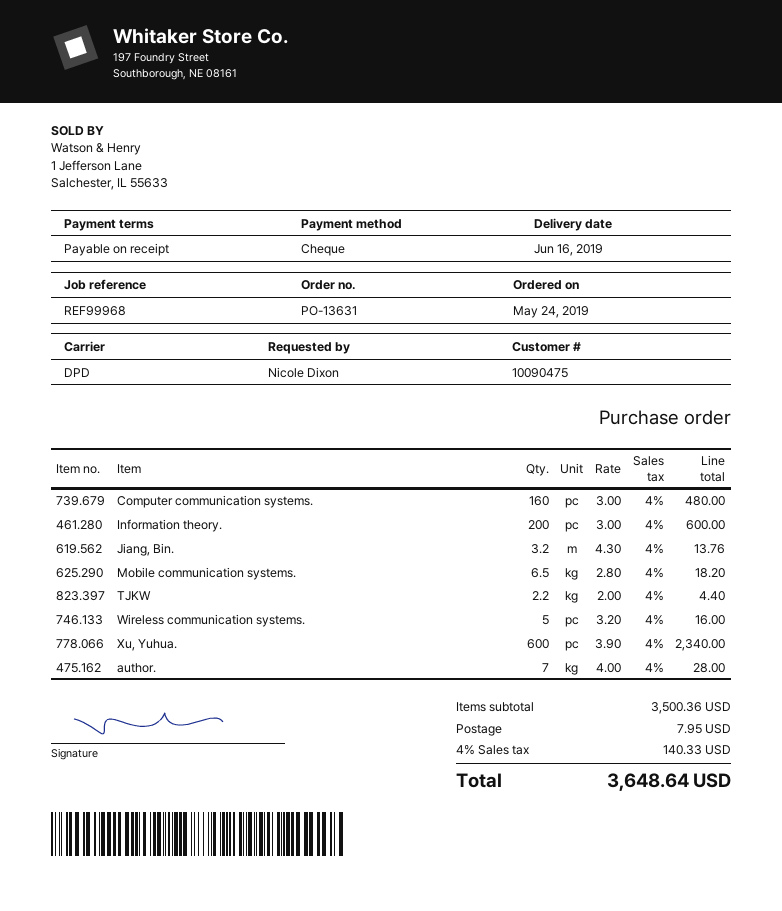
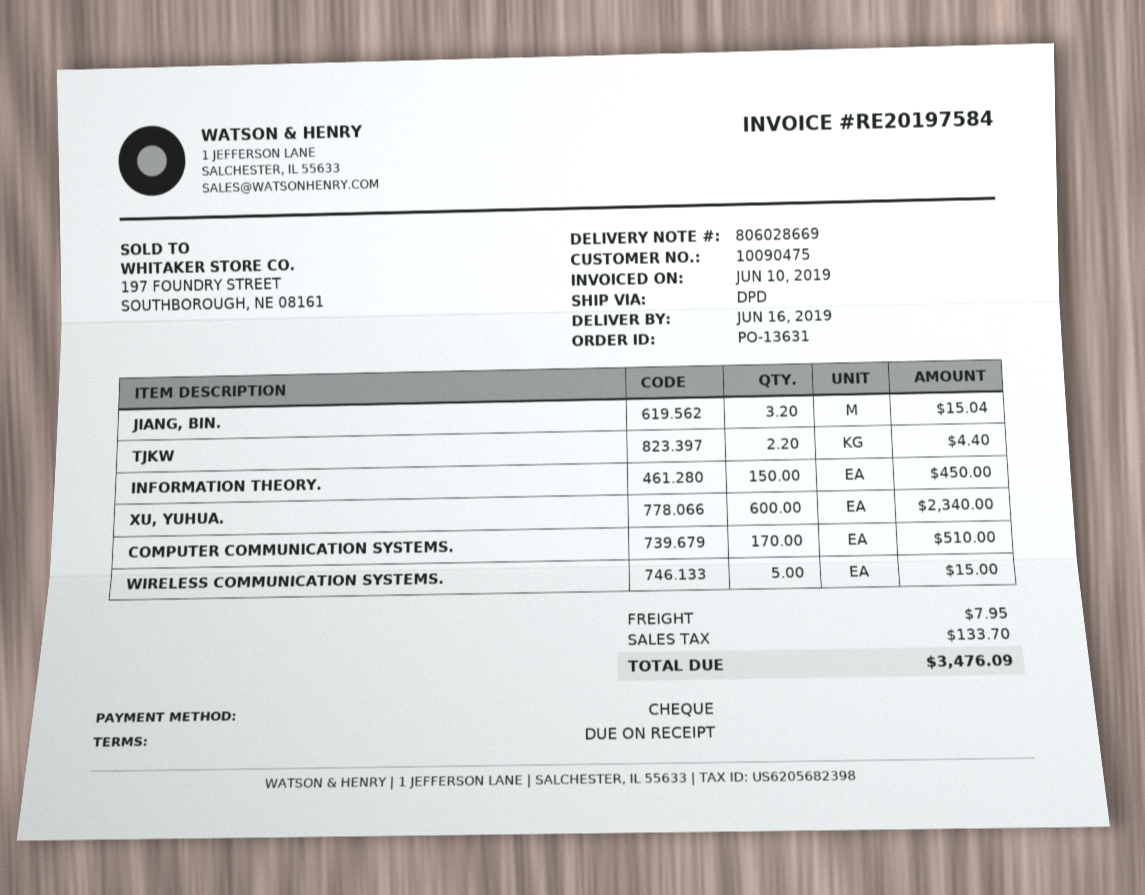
Computer communication systems.: 160 for 480.00 -> 170 for 510.00
Information theory.: 200 for 600.00 -> 150 for 450.00
Jiang, Bin.: 3.2 for 13.76 -> 3.2 for 15.04
Mobile communication systems.: 6.5 for 18.20 -> none
Wireless communication systems.: 5 for 16.00 -> 5 for 15.00
author.: 7 for 28.00 -> none
tax: 140.33 -> 133.70
total: 3648.64 -> 3476.09

